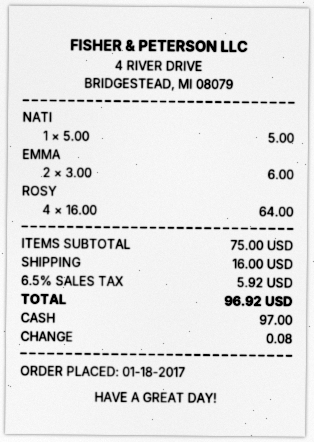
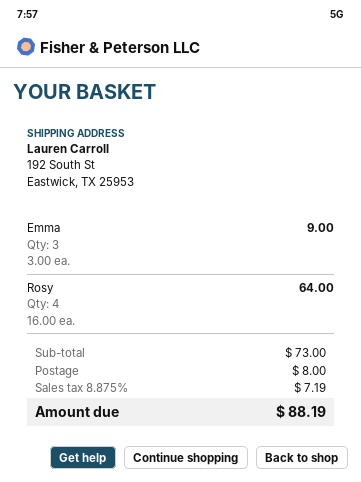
NATI: 1 x 5.00 = 5.00 -> none
EMMA: 2 x 3.00 = 6.00 -> 3 x 3.00 = 9.00
subtotal: 75.00 -> 73.00
shipping: 16.00 -> 8.00
tax: 6.5% = 5.92 -> 8.875% = 7.19
total: 96.92 -> 88.19

